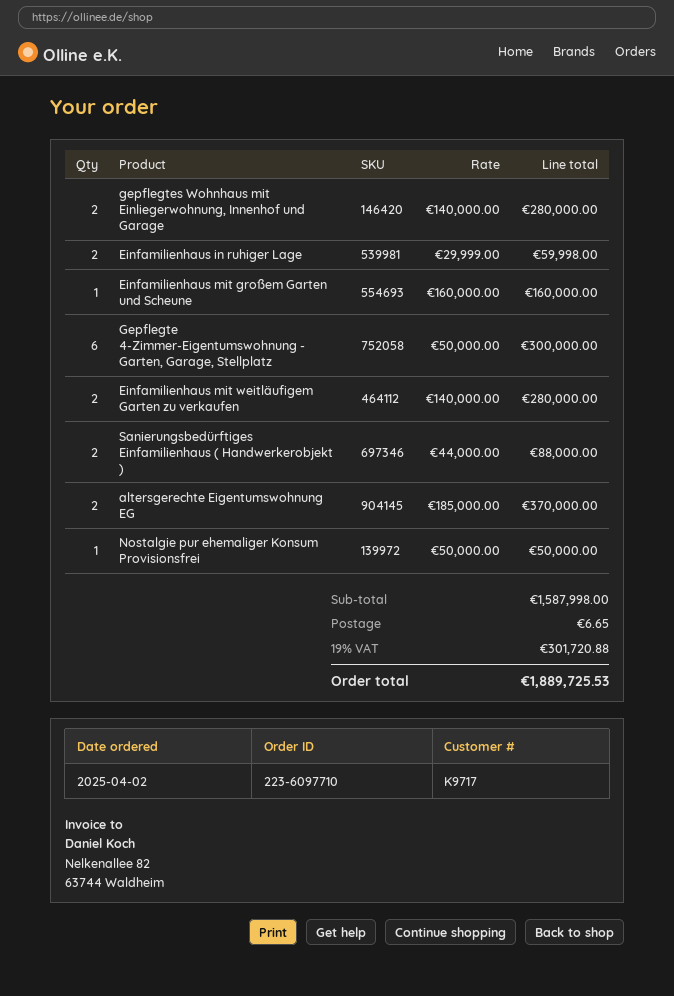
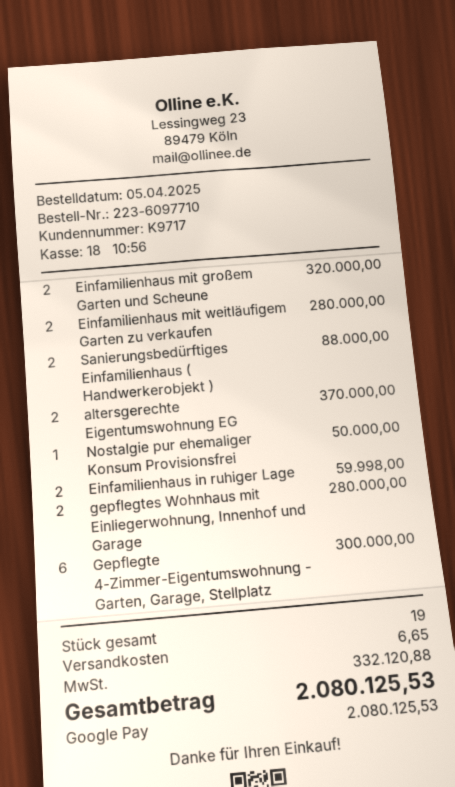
order date: 2025-04-02 -> 2025-04-05
Einfamilienhaus mit großem Garten und Scheune: 1 for 160000.00 -> 2 for 320000.00
tax: 301720.88 -> 332120.88
total: 1889725.53 -> 2080125.53

